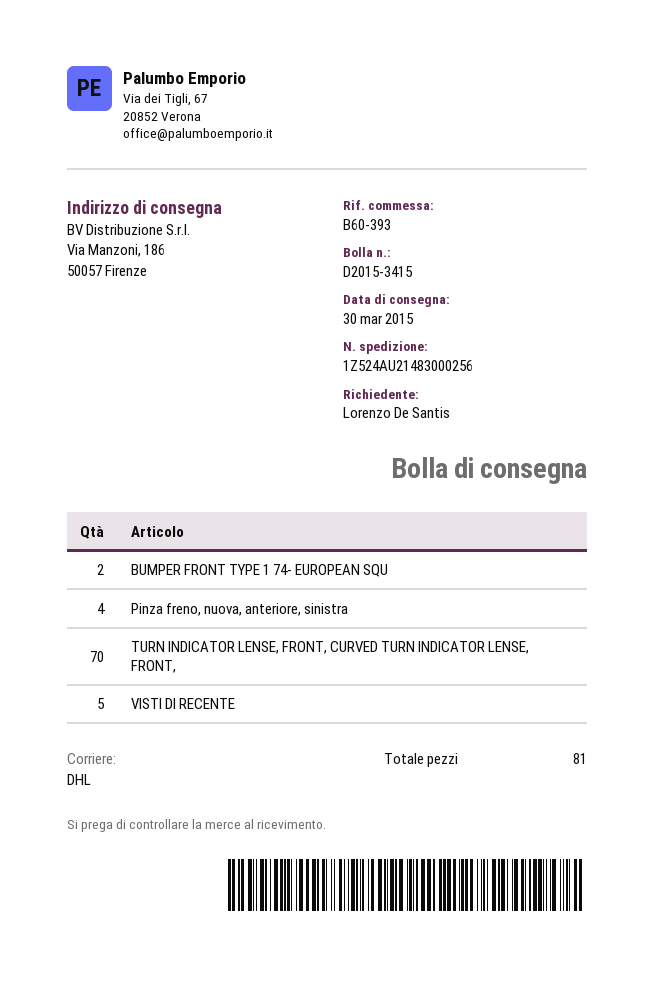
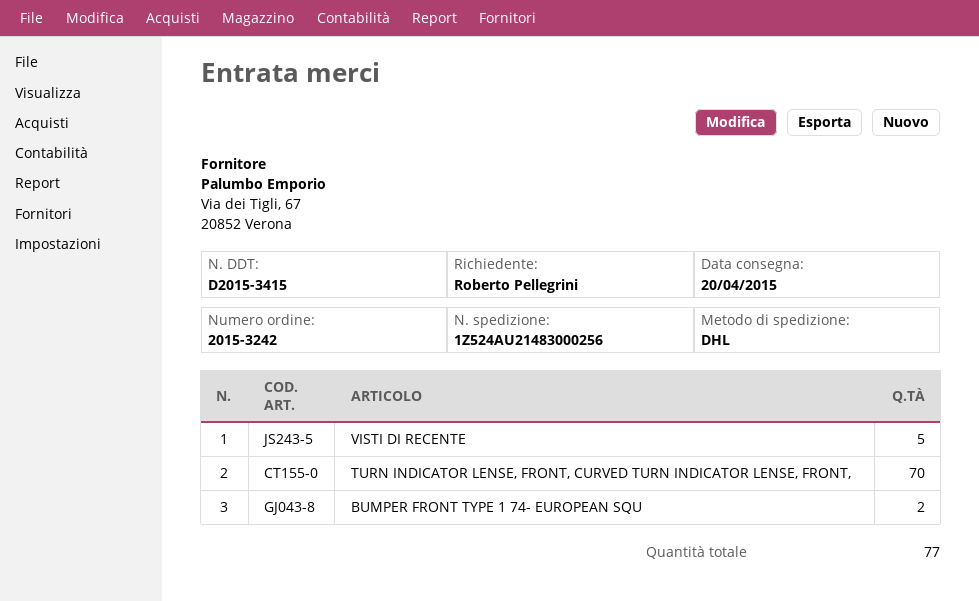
delivery date: 2015-03-30 -> 2015-04-20
ordered by: Lorenzo De Santis -> Roberto Pellegrini
Pinza freno, nuova, anteriore, sinistra: 4 -> none
total quantity: 81 -> 77

